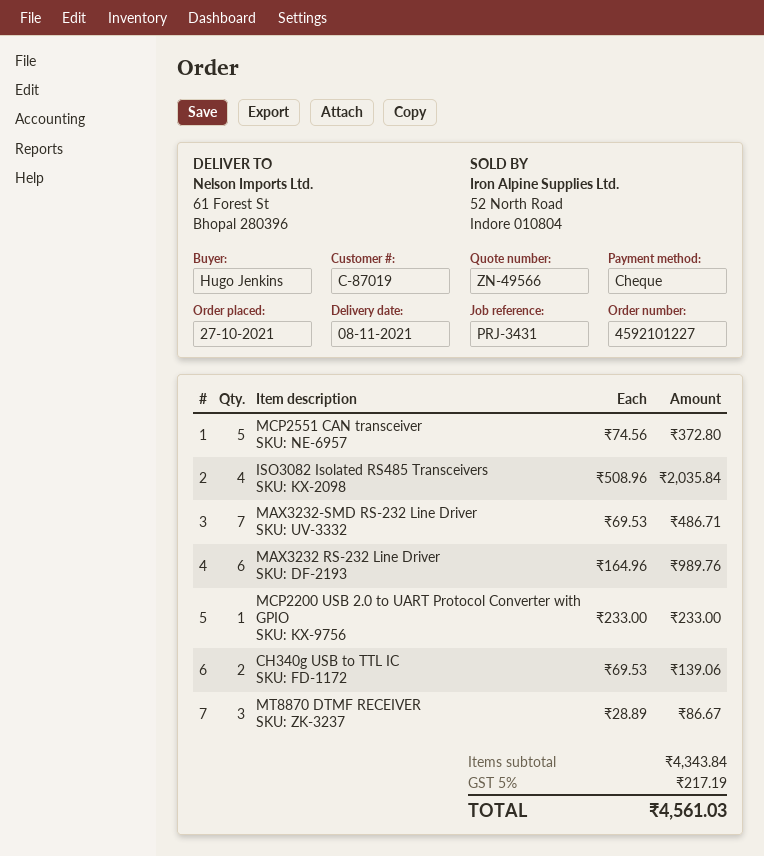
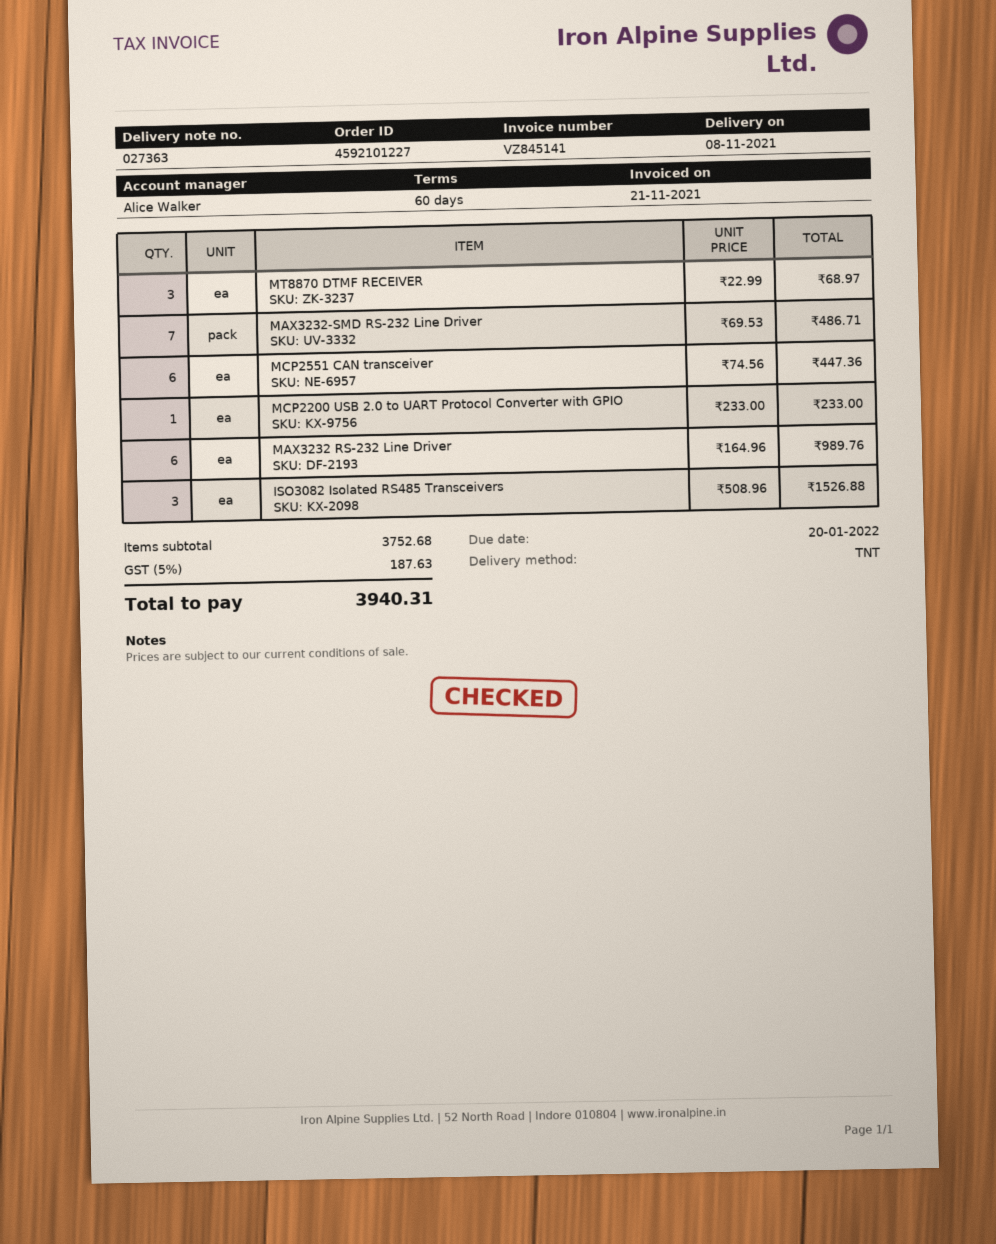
MCP2551 CAN transceiver: 5 x 74.56 = 372.80 -> 6 x 74.56 = 447.36
ISO3082 Isolated RS485 Transceivers: 4 x 508.96 = 2035.84 -> 3 x 508.96 = 1526.88
CH340g USB to TTL IC: 2 x 69.53 = 139.06 -> none
MT8870 DTMF RECEIVER: 3 x 28.89 = 86.67 -> 3 x 22.99 = 68.97
subtotal: 4343.84 -> 3752.68
tax: 5% = 217.19 -> 5% = 187.63
total: 4561.03 -> 3940.31

